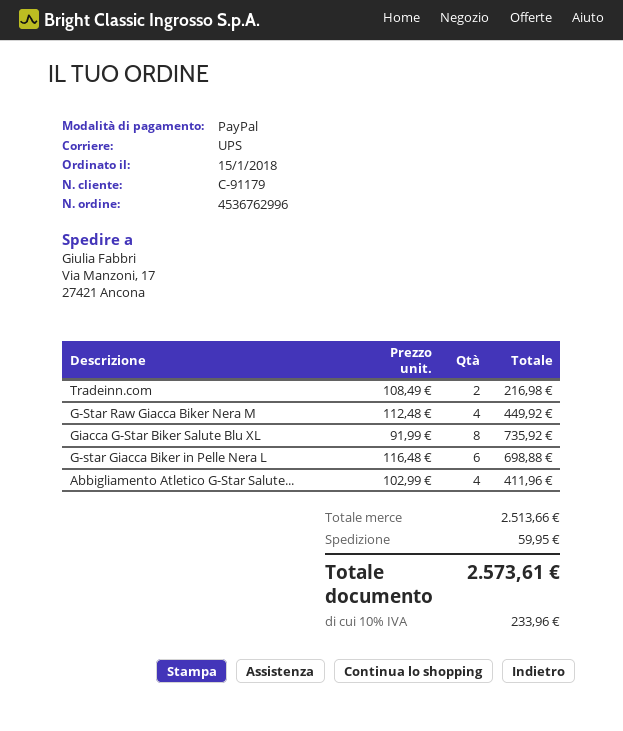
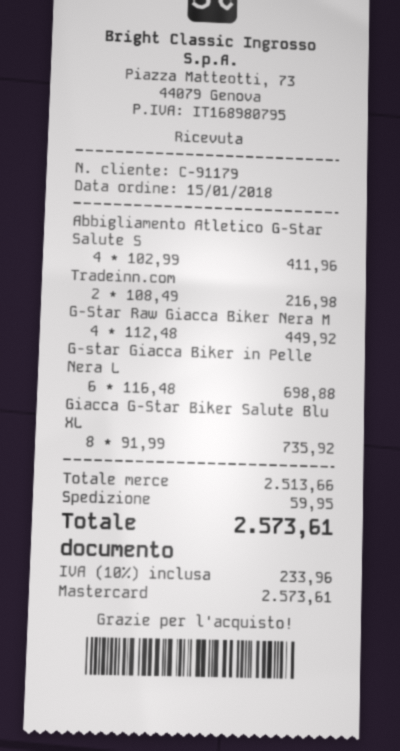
payment method: PayPal -> Mastercard

